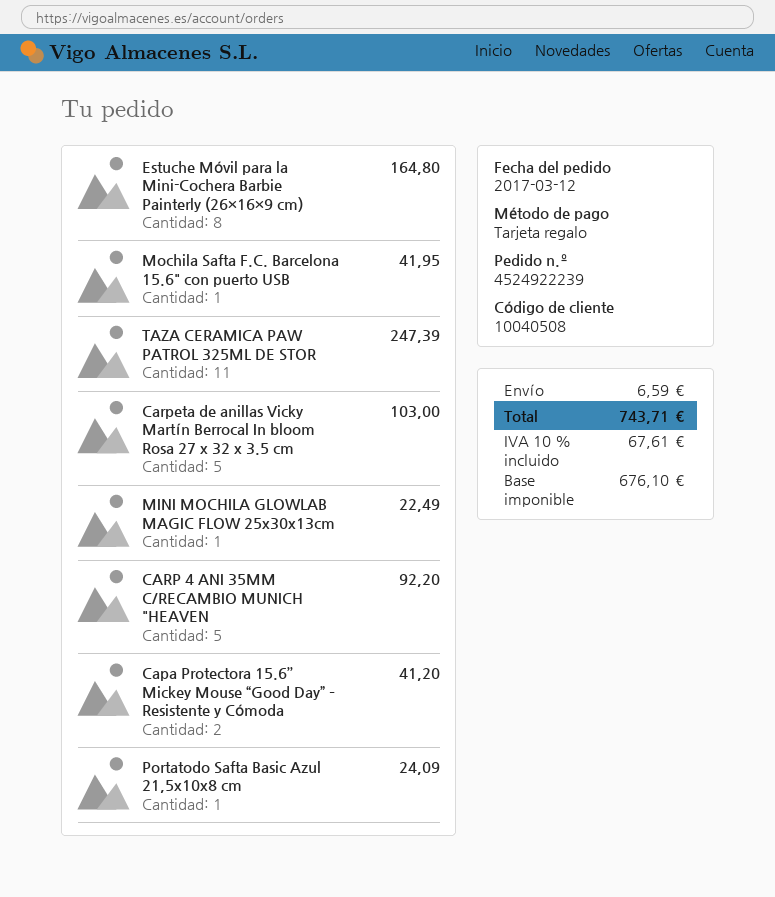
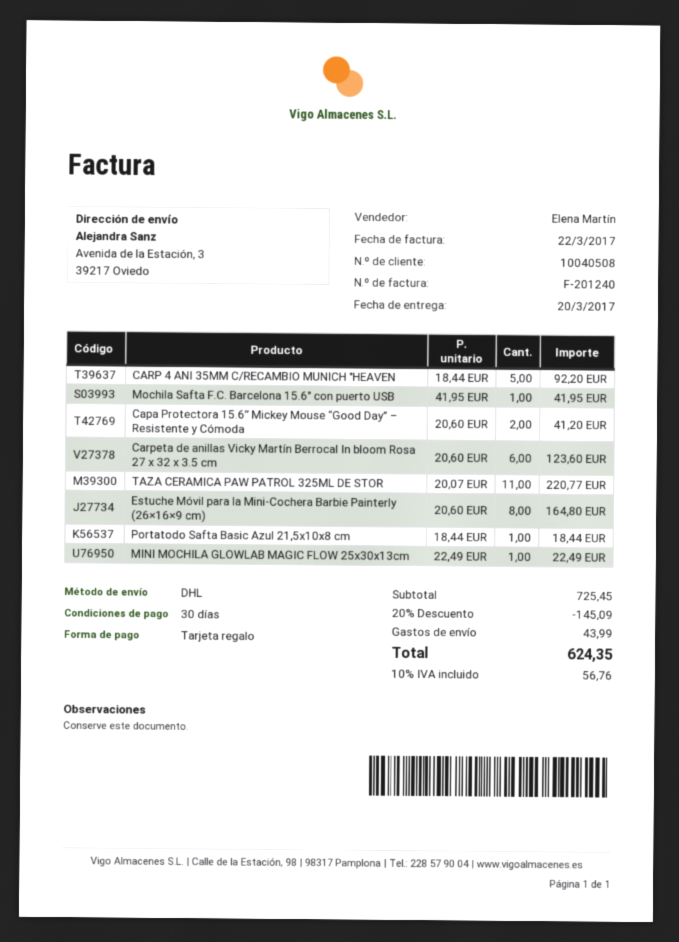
TAZA CERAMICA PAW PATROL 325ML DE STOR: 11 for 247.39 -> 11 for 220.77
Carpeta de anillas Vicky Martín Berrocal In bloom Rosa 27 x 32 x 3.5 cm: 5 for 103.00 -> 6 for 123.60
Portatodo Safta Basic Azul 21,5x10x8 cm: 1 for 24.09 -> 1 for 18.44
discount: none -> 20% = 145.09
shipping: 6.59 -> 43.99
tax: 10% = 67.61 -> 10% = 56.76
total: 743.71 -> 624.35

